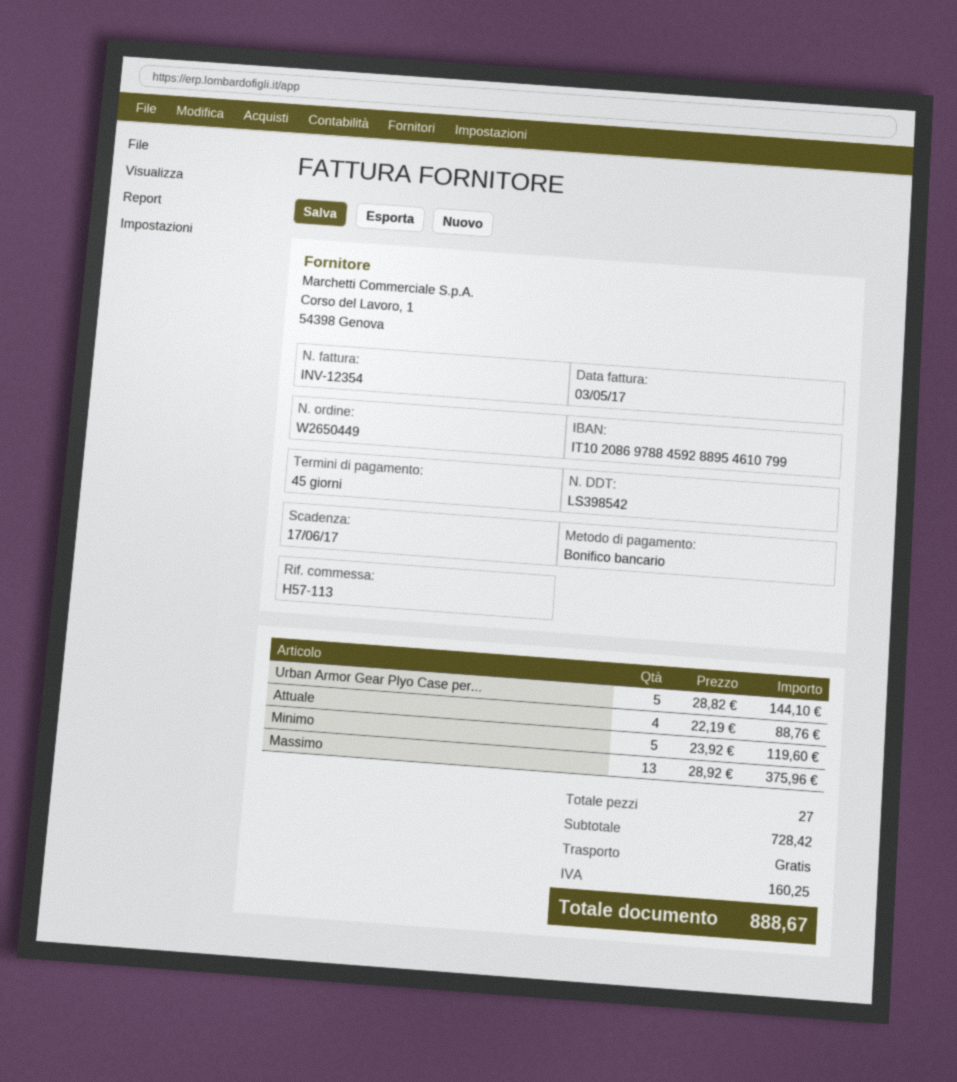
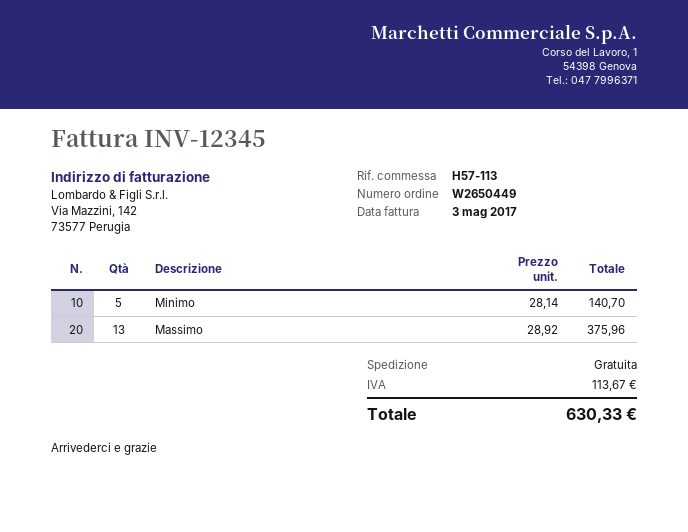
invoice number: INV-12354 -> INV-12345
Urban Armor Gear Plyo Case per...: 5 x 28.82 = 144.10 -> none
Attuale: 4 x 22.19 = 88.76 -> none
Minimo: 5 x 23.92 = 119.60 -> 5 x 28.14 = 140.70
tax: 160.25 -> 113.67
total: 888.67 -> 630.33

